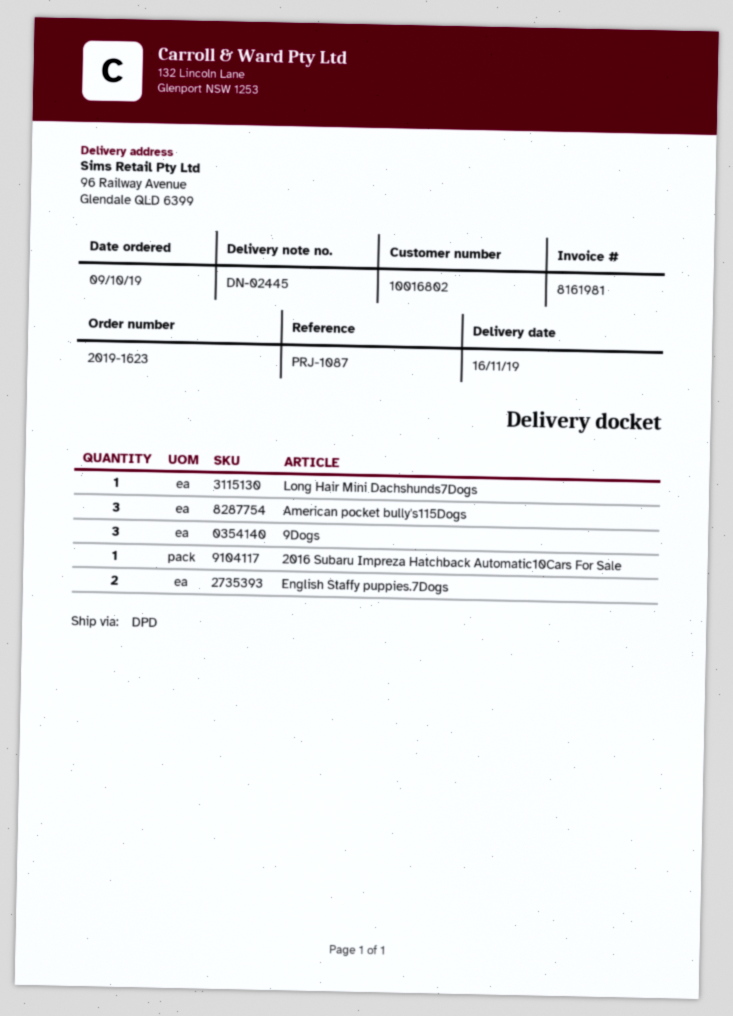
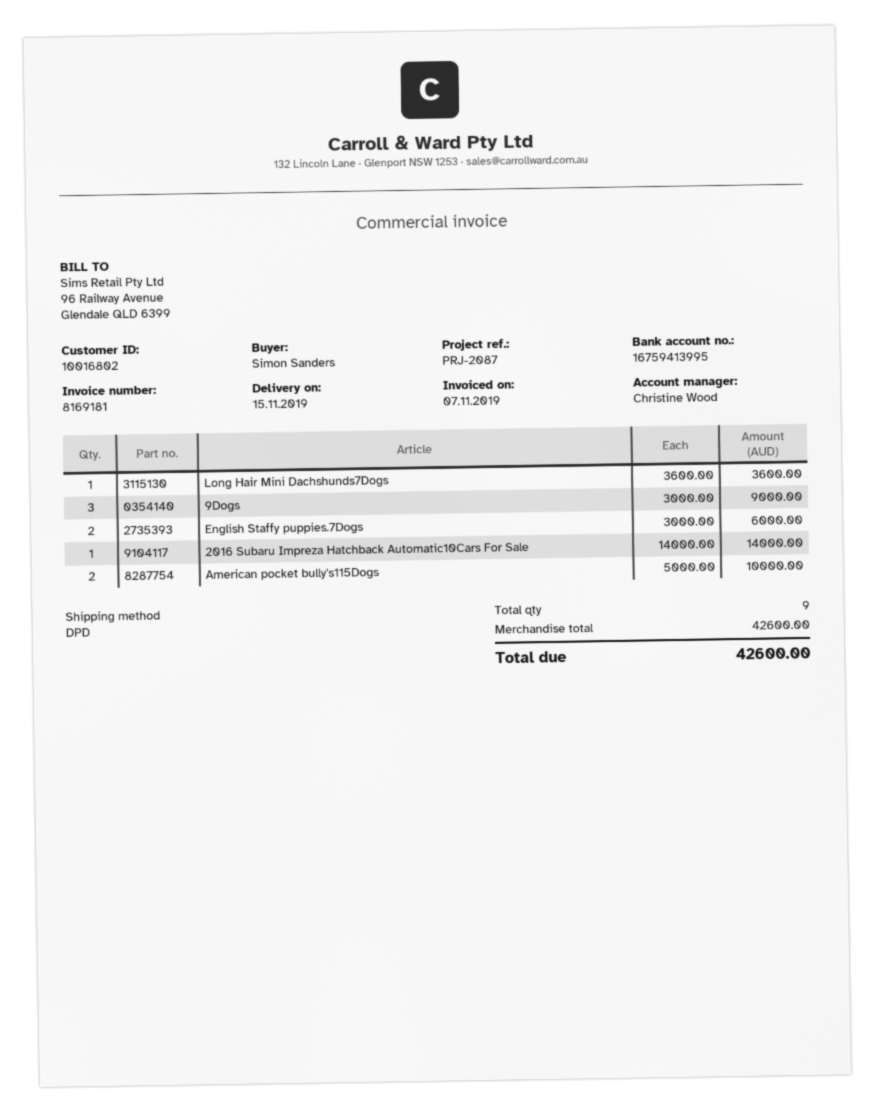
delivery date: 2019-11-16 -> 2019-11-15
invoice number: 8161981 -> 8169181
reference: PRJ-1087 -> PRJ-2087
American pocket bully's115Dogs: 3 -> 2

